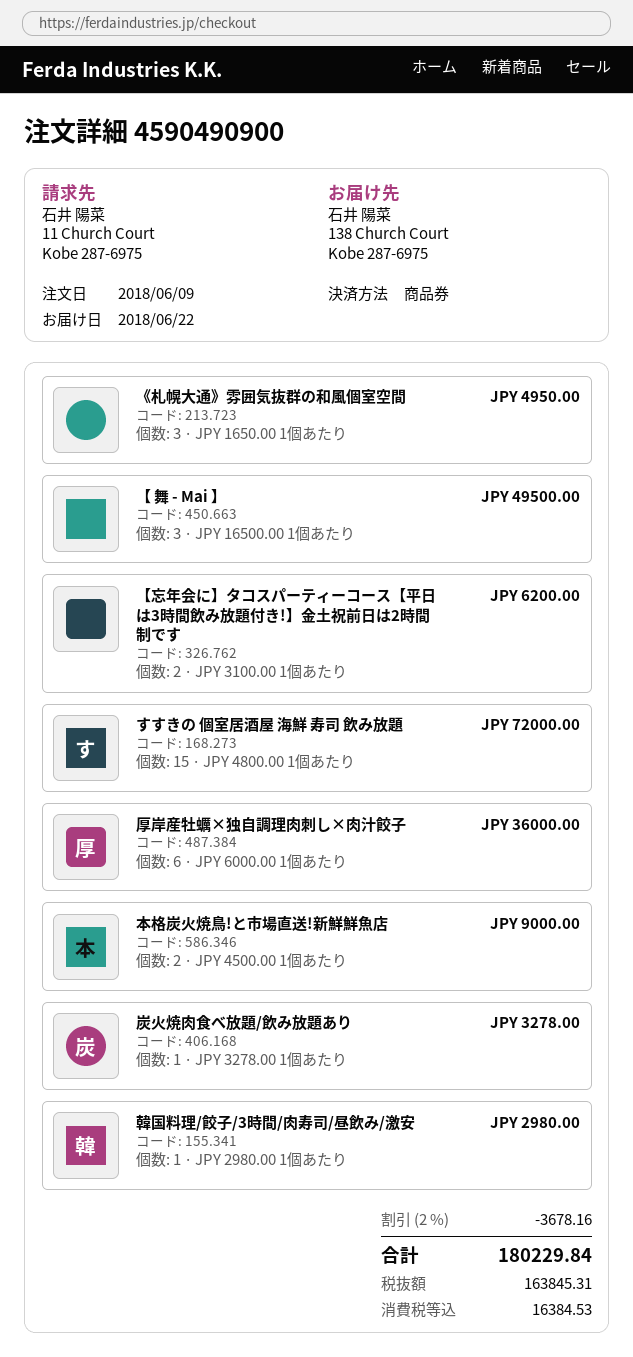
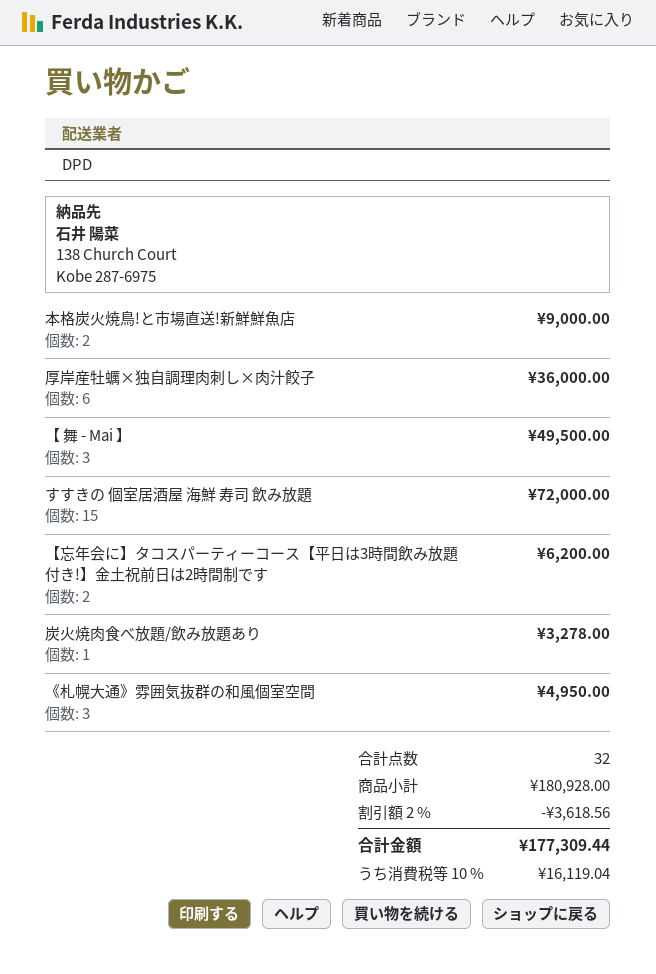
韓国料理/餃子/3時間/肉寿司/昼飲み/激安: 1 for 2980.00 -> none
discount: 2% = 3678.16 -> 2% = 3618.56
tax: 16384.53 -> 16119.04
total: 180229.84 -> 177309.44

